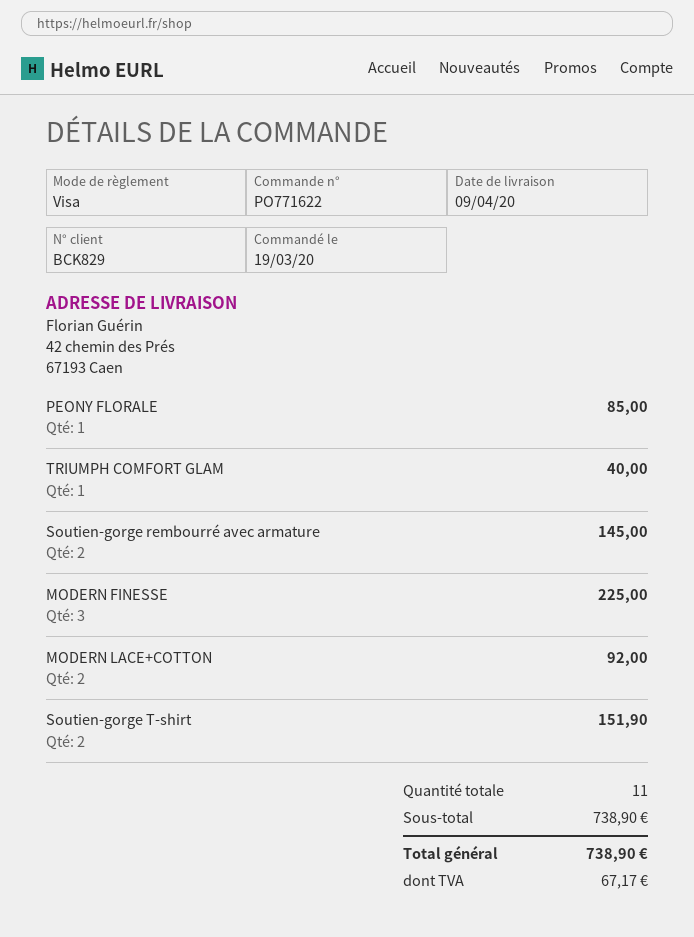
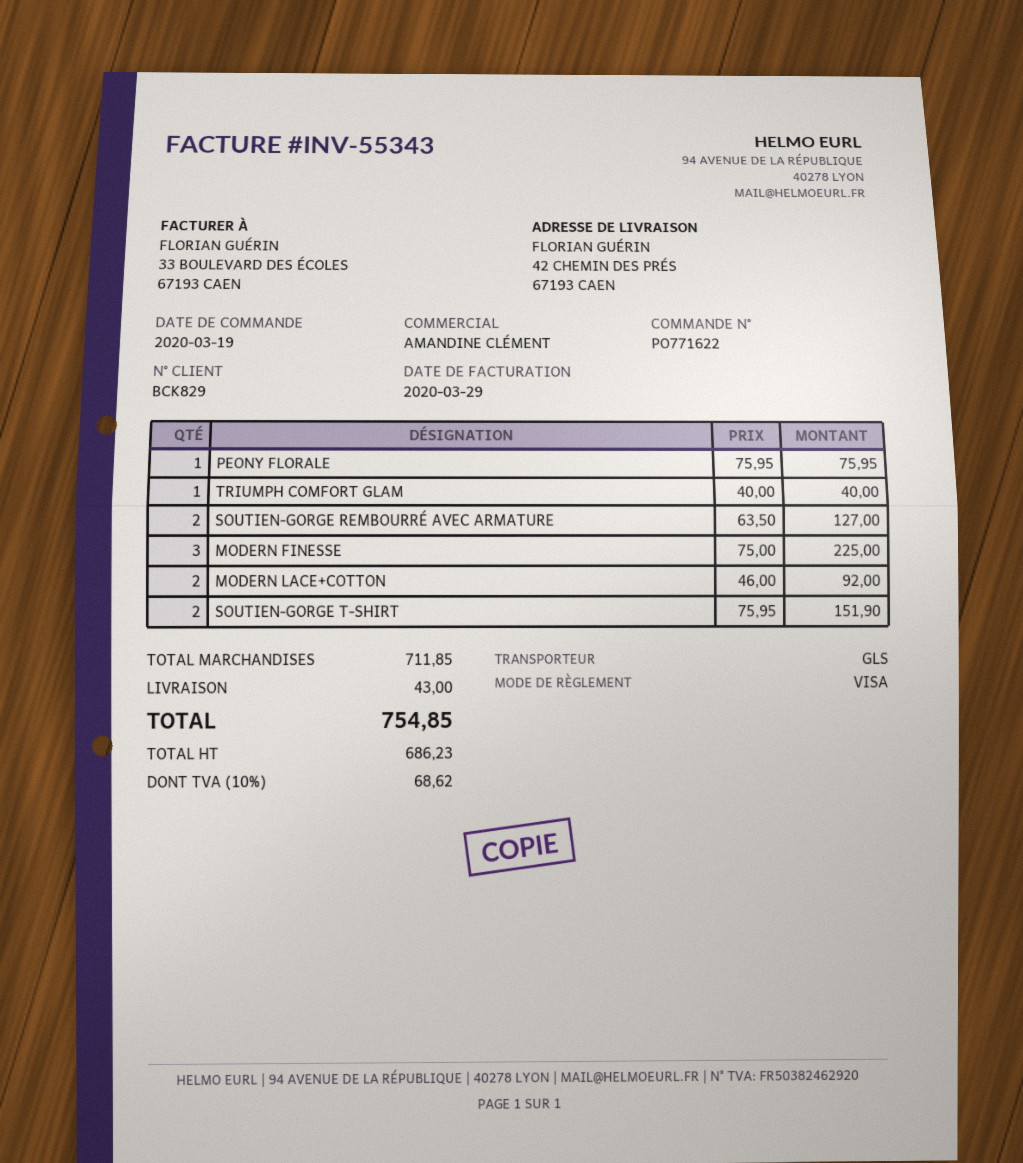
PEONY FLORALE: 1 for 85.00 -> 1 for 75.95
Soutien-gorge rembourré avec armature: 2 for 145.00 -> 2 for 127.00
subtotal: 738.90 -> 711.85
shipping: none -> 43.00
tax: 67.17 -> 68.62
total: 738.90 -> 754.85

